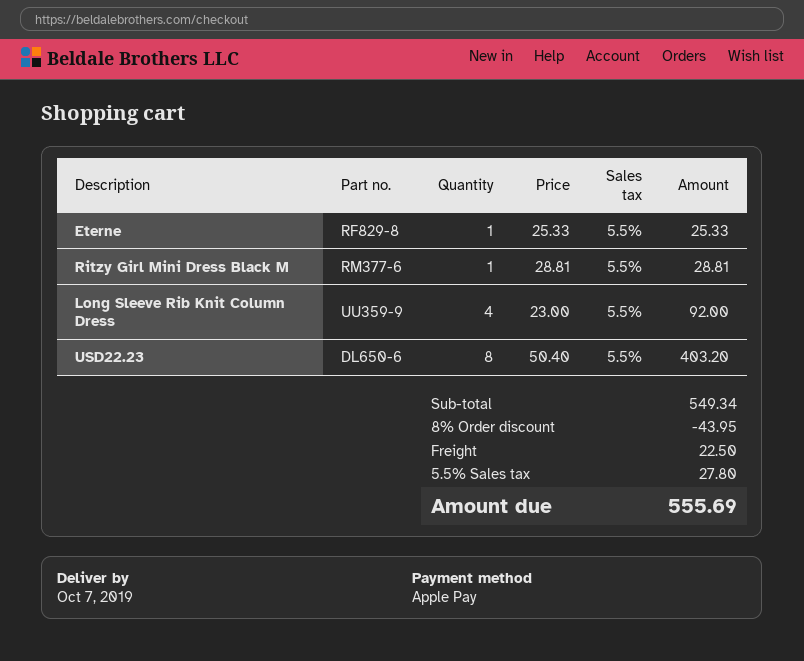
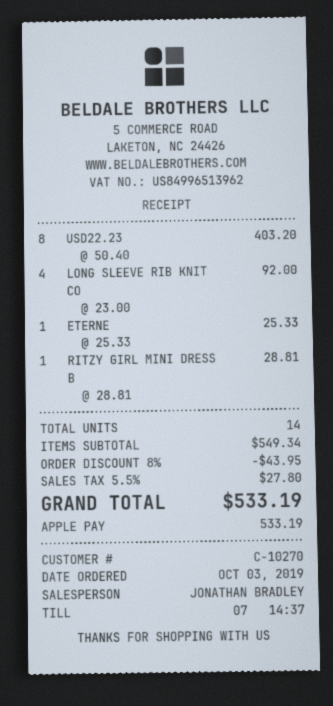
shipping: 22.50 -> none
total: 555.69 -> 533.19

